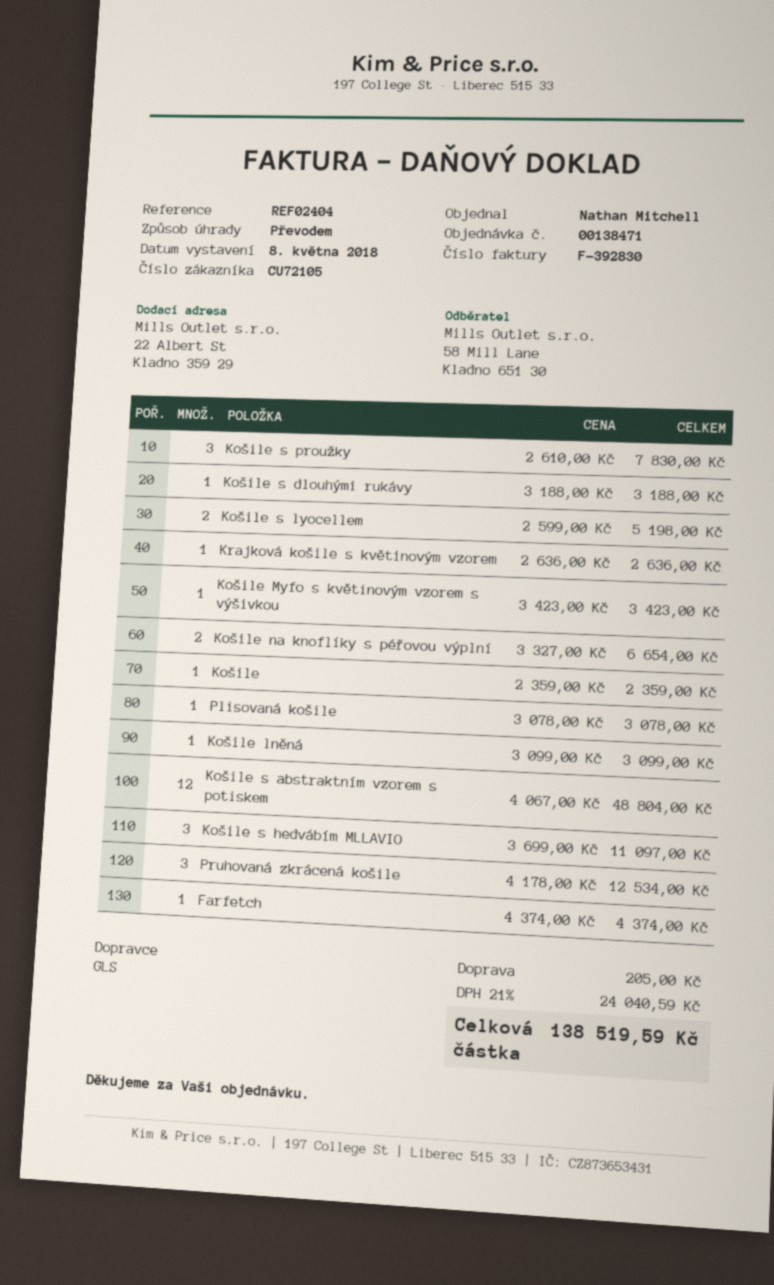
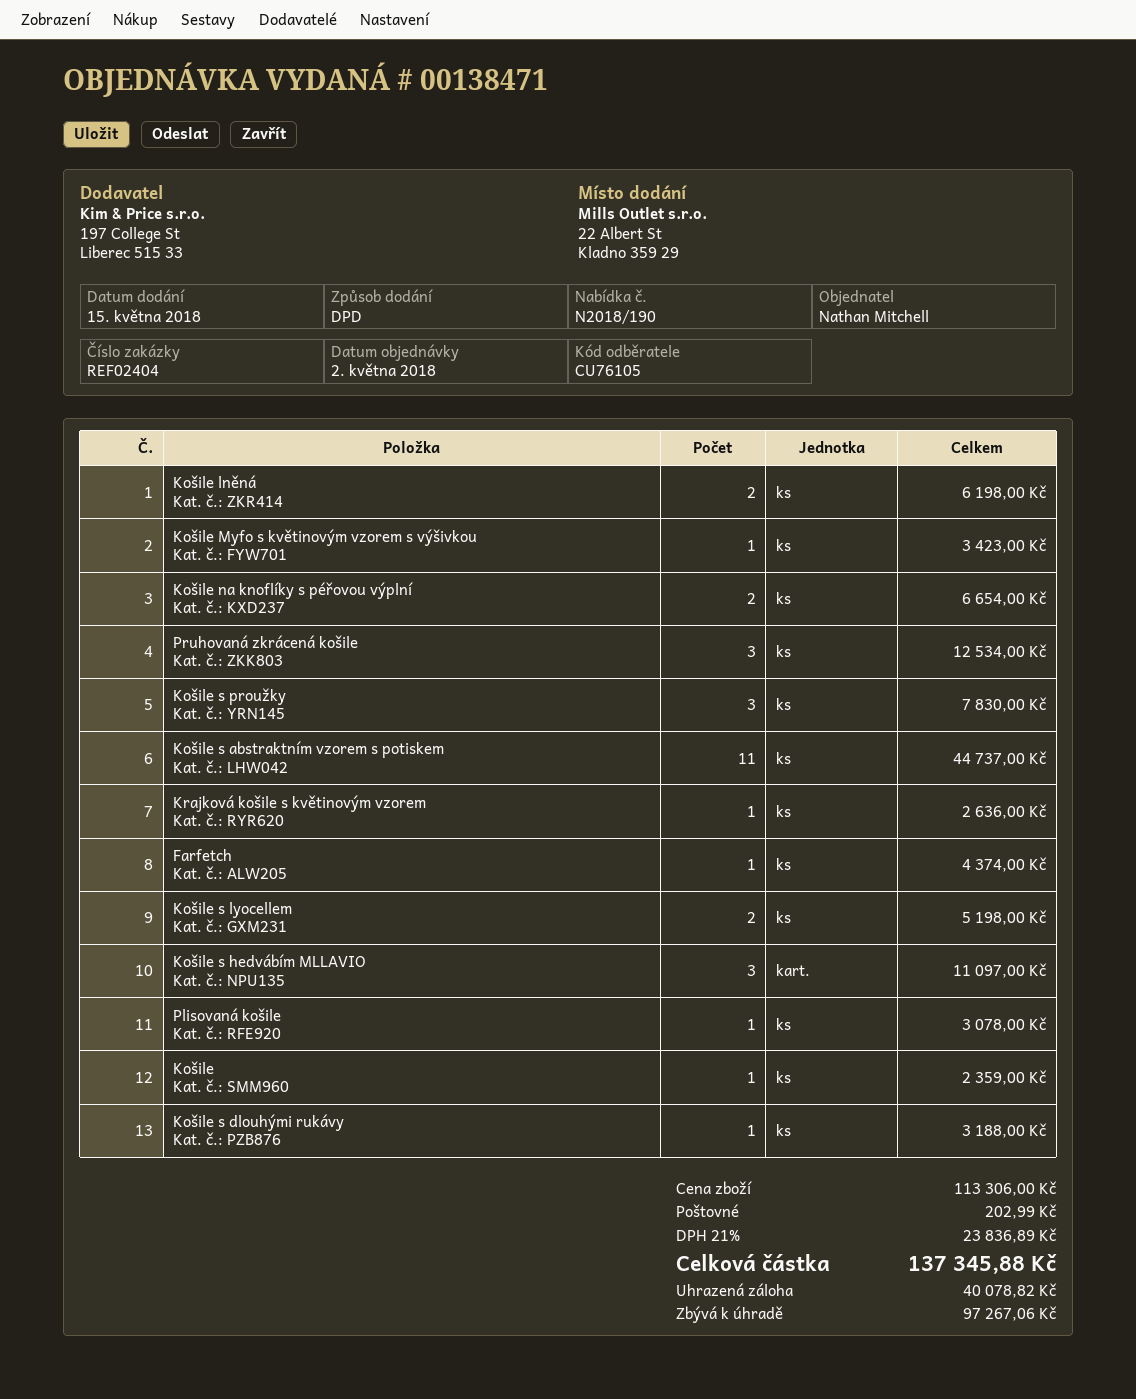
customer number: CU72105 -> CU76105
shipping method: GLS -> DPD
Košile lněná: 1 for 3099.00 -> 2 for 6198.00
Košile s abstraktním vzorem s potiskem: 12 for 48804.00 -> 11 for 44737.00
shipping: 205.00 -> 202.99
tax: 21% = 24040.59 -> 21% = 23836.89
total: 138519.59 -> 137345.88

